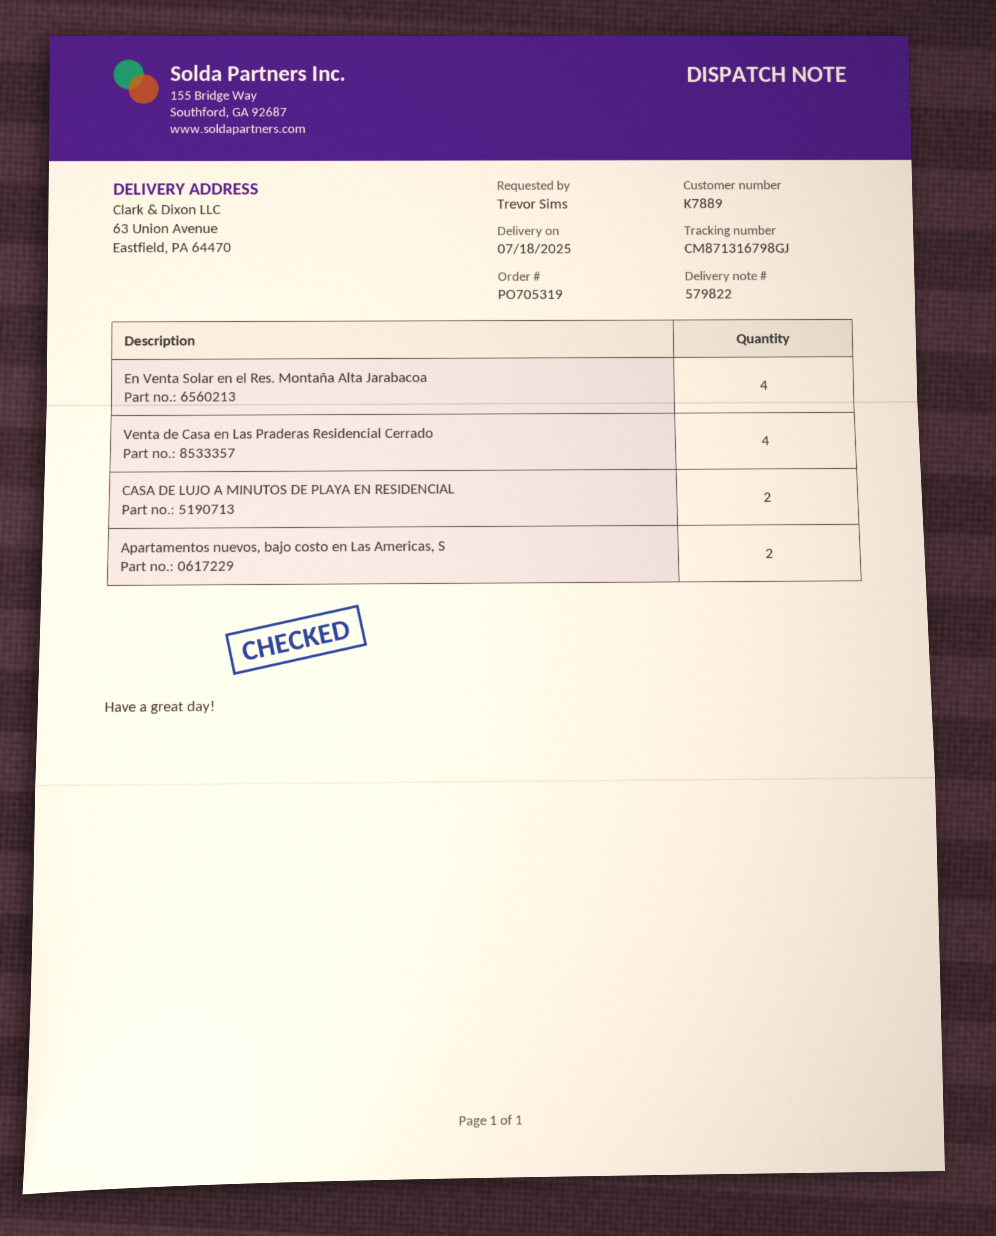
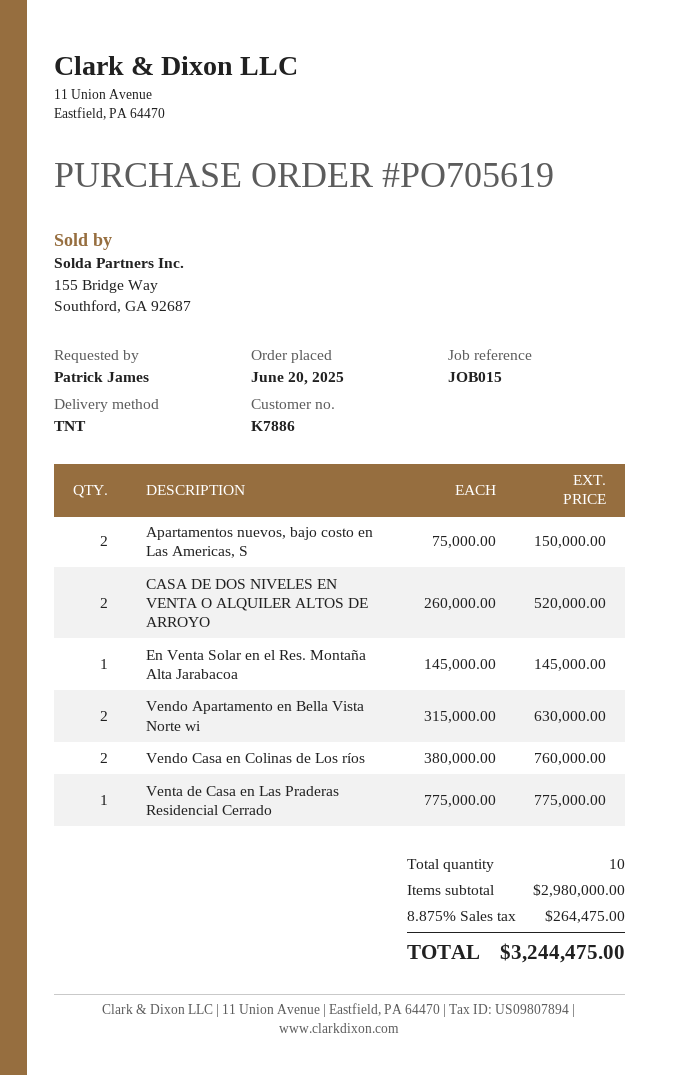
order number: PO705319 -> PO705619
customer number: K7889 -> K7886
ordered by: Trevor Sims -> Patrick James
En Venta Solar en el Res. Montaña Alta Jarabacoa: 4 -> 1
Venta de Casa en Las Praderas Residencial Cerrado: 4 -> 1
CASA DE LUJO A MINUTOS DE PLAYA EN RESIDENCIAL: 2 -> none
CASA DE DOS NIVELES EN VENTA O ALQUILER ALTOS DE ARROYO: none -> 2
Vendo Apartamento en Bella Vista Norte wi: none -> 2
Vendo Casa en Colinas de Los ríos: none -> 2

